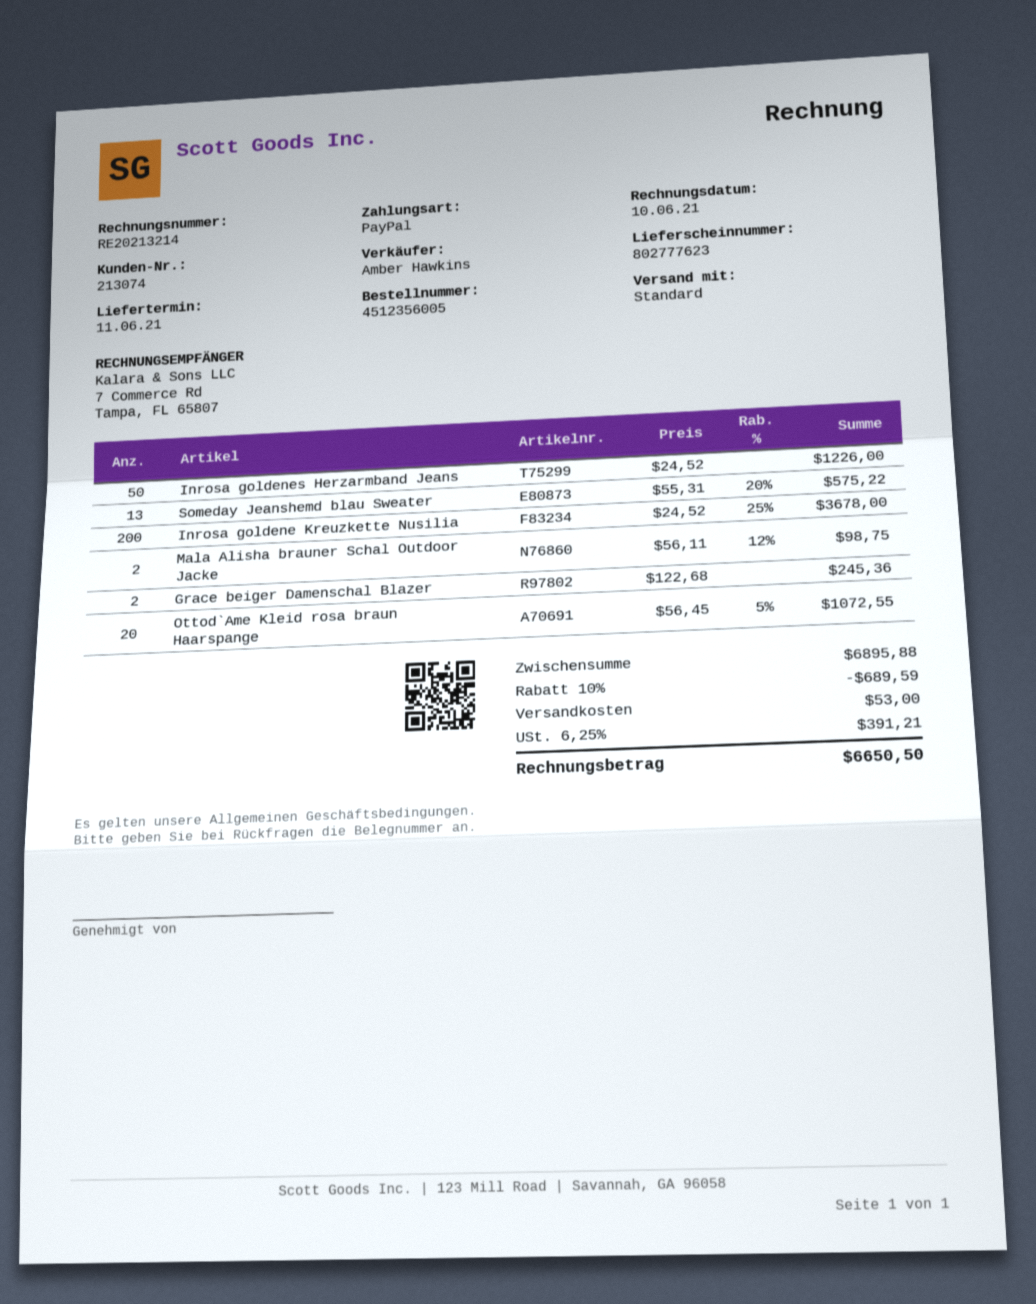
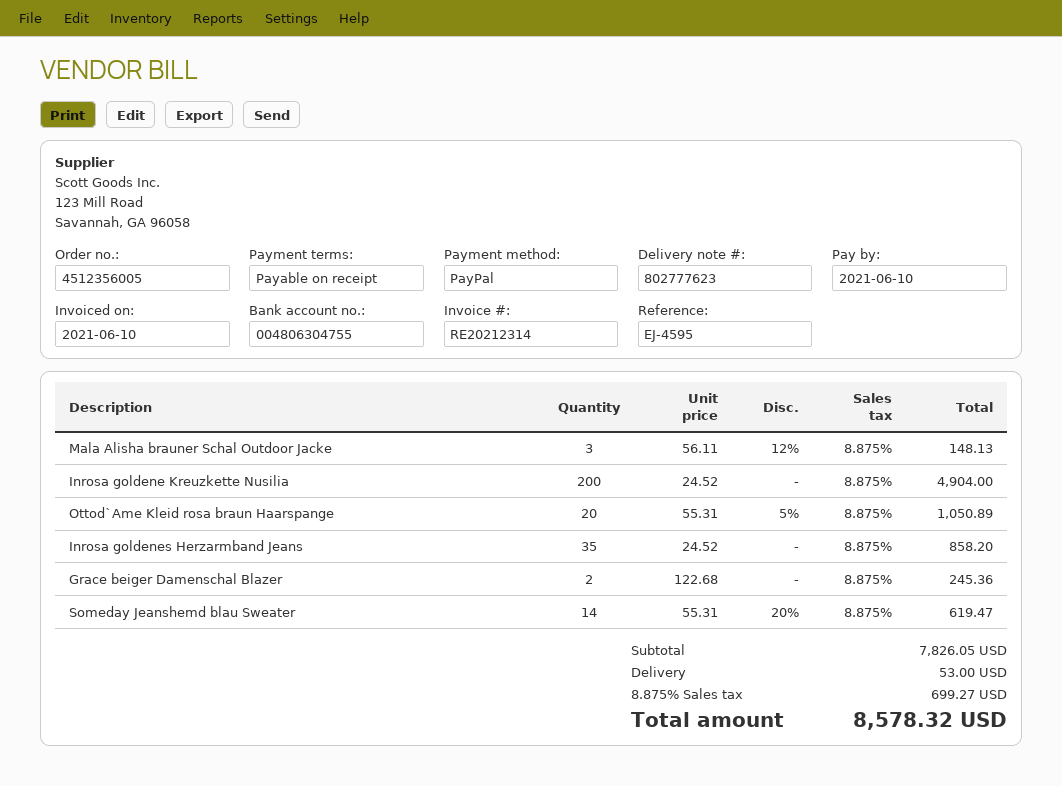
invoice number: RE20213214 -> RE20212314
Inrosa goldenes Herzarmband Jeans: 50 x 24.52 = 1226.00 -> 35 x 24.52 = 858.20
Someday Jeanshemd blau Sweater: 13 x 55.31 - 20% = 575.22 -> 14 x 55.31 - 20% = 619.47
Inrosa goldene Kreuzkette Nusilia: 200 x 24.52 - 25% = 3678.00 -> 200 x 24.52 = 4904.00
Mala Alisha brauner Schal Outdoor Jacke: 2 x 56.11 - 12% = 98.75 -> 3 x 56.11 - 12% = 148.13
Ottod`Ame Kleid rosa braun Haarspange: 20 x 56.45 - 5% = 1072.55 -> 20 x 55.31 - 5% = 1050.89
subtotal: 6895.88 -> 7826.05
discount: 10% = 689.59 -> none
tax: 6.25% = 391.21 -> 8.875% = 699.27
total: 6650.50 -> 8578.32

